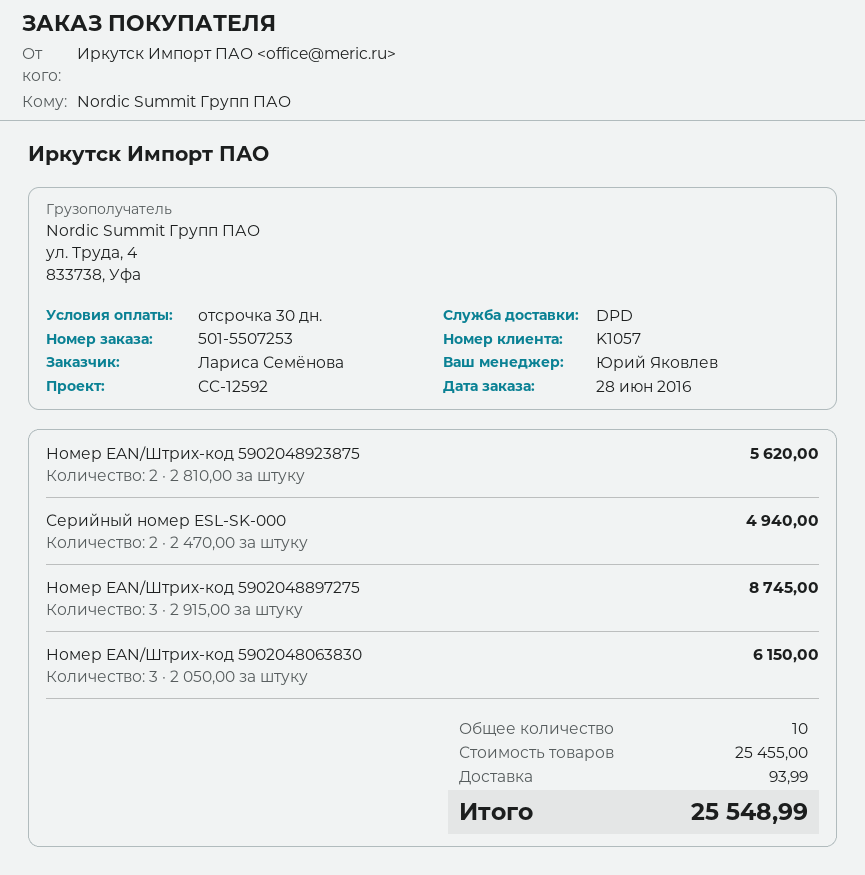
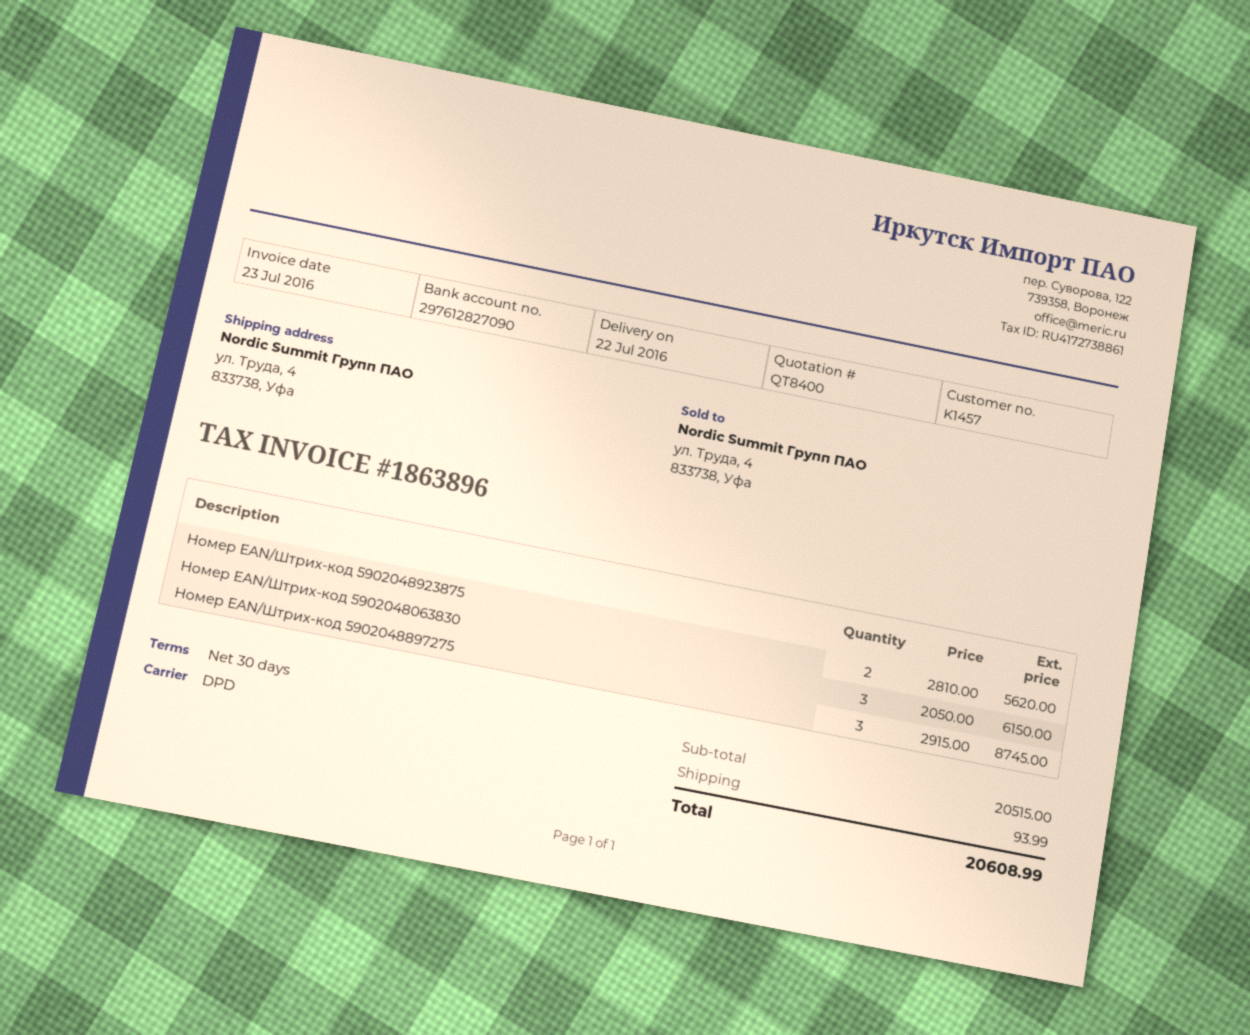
customer number: K1057 -> K1457
Серийный номер ESL-SK-000: 2 x 2470.00 = 4940.00 -> none
subtotal: 25455.00 -> 20515.00
total: 25548.99 -> 20608.99

